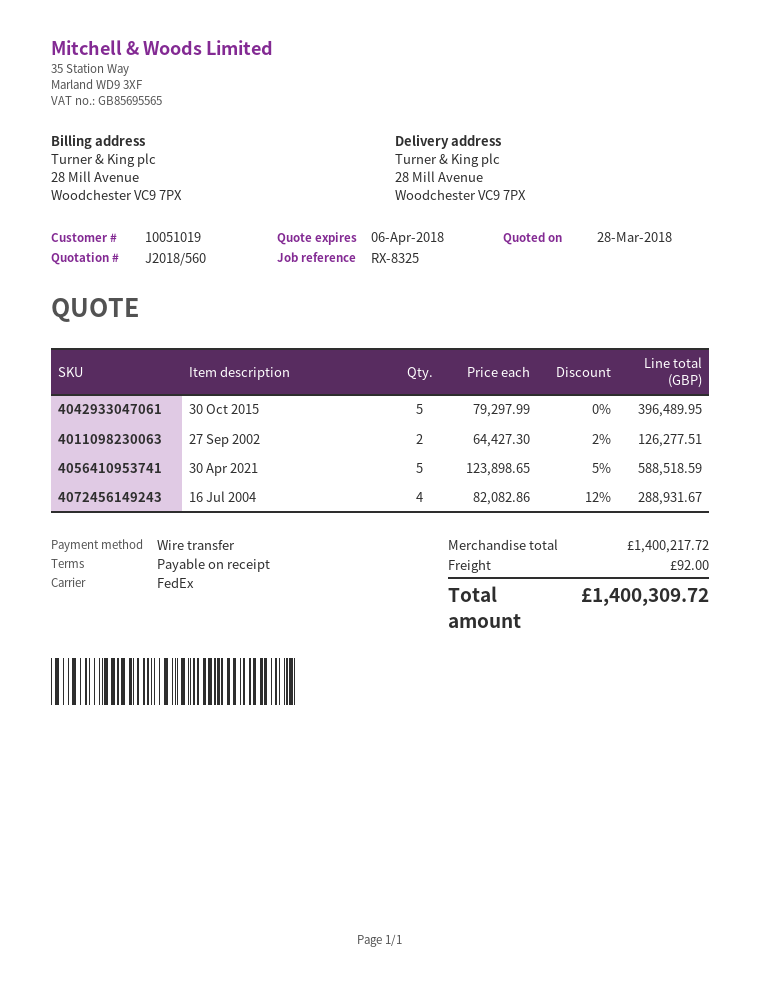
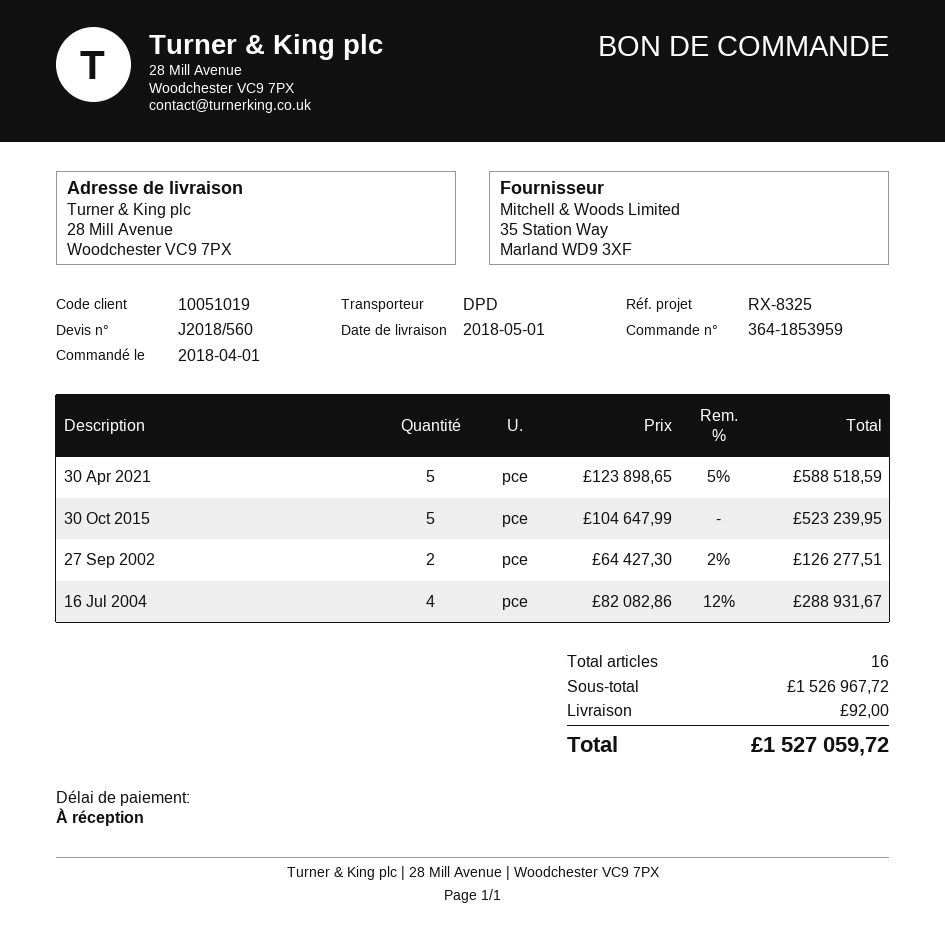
shipping method: FedEx -> DPD
30 Oct 2015: 5 x 79297.99 = 396489.95 -> 5 x 104647.99 = 523239.95
subtotal: 1400217.72 -> 1526967.72
total: 1400309.72 -> 1527059.72

